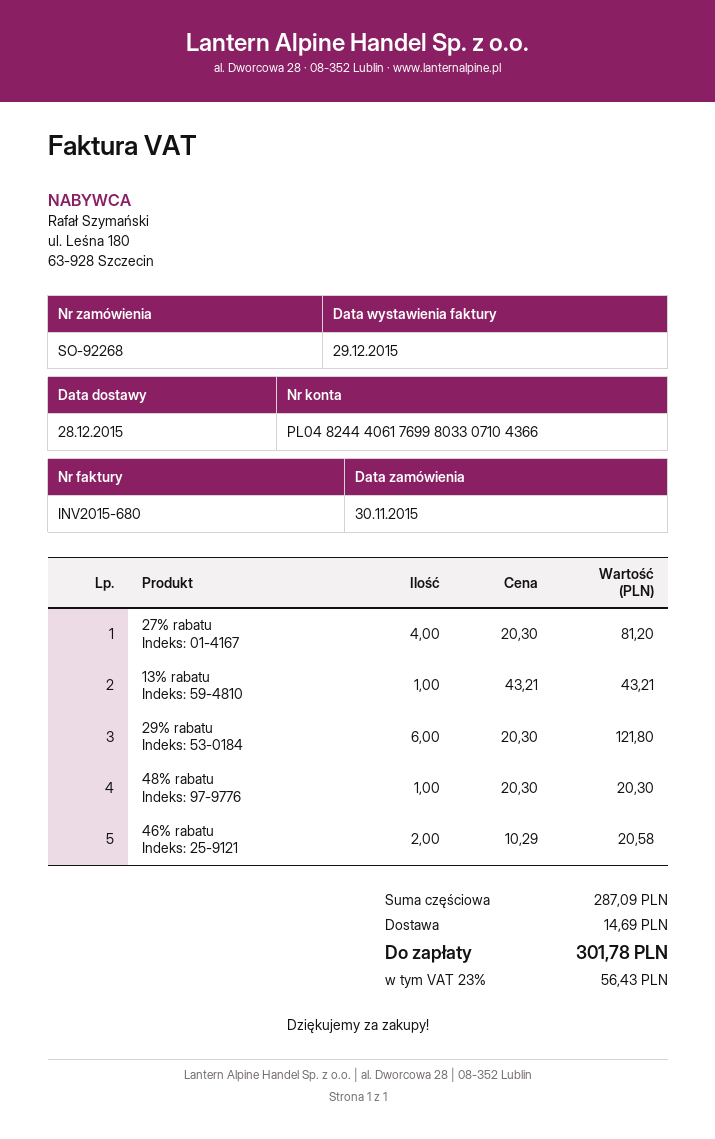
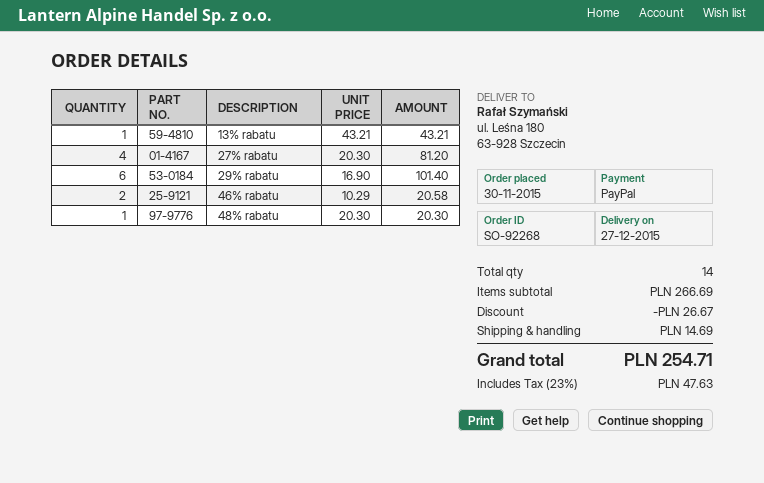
delivery date: 2015-12-28 -> 2015-12-27
29% rabatu: 6 x 20.30 = 121.80 -> 6 x 16.90 = 101.40
subtotal: 287.09 -> 266.69
discount: none -> 26.67
tax: 23% = 56.43 -> 23% = 47.63
total: 301.78 -> 254.71

